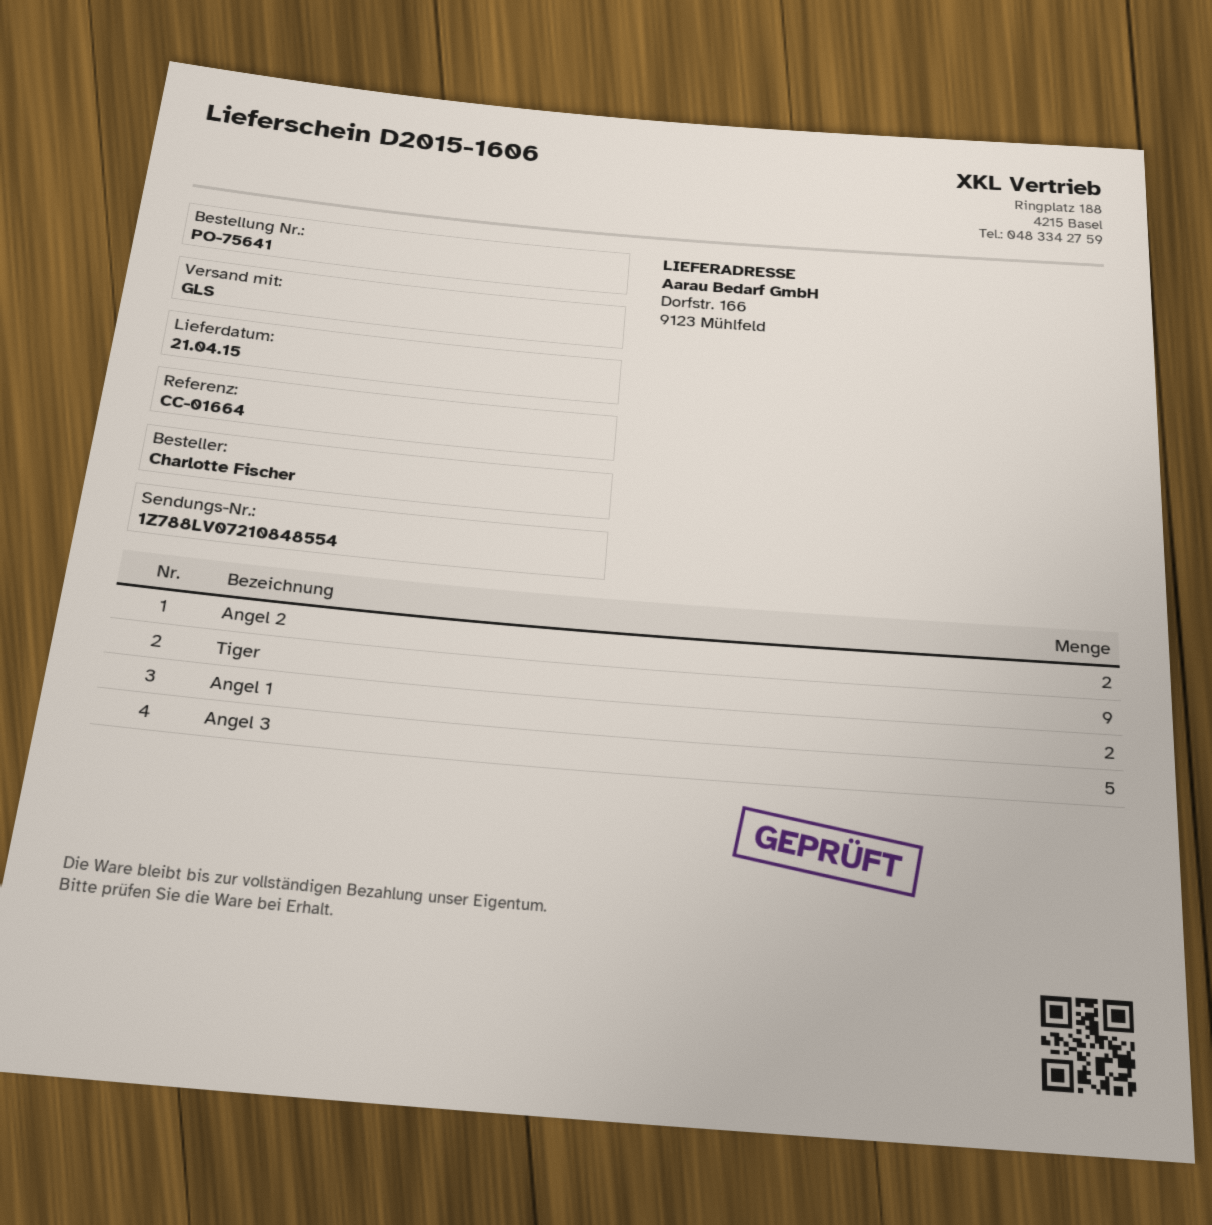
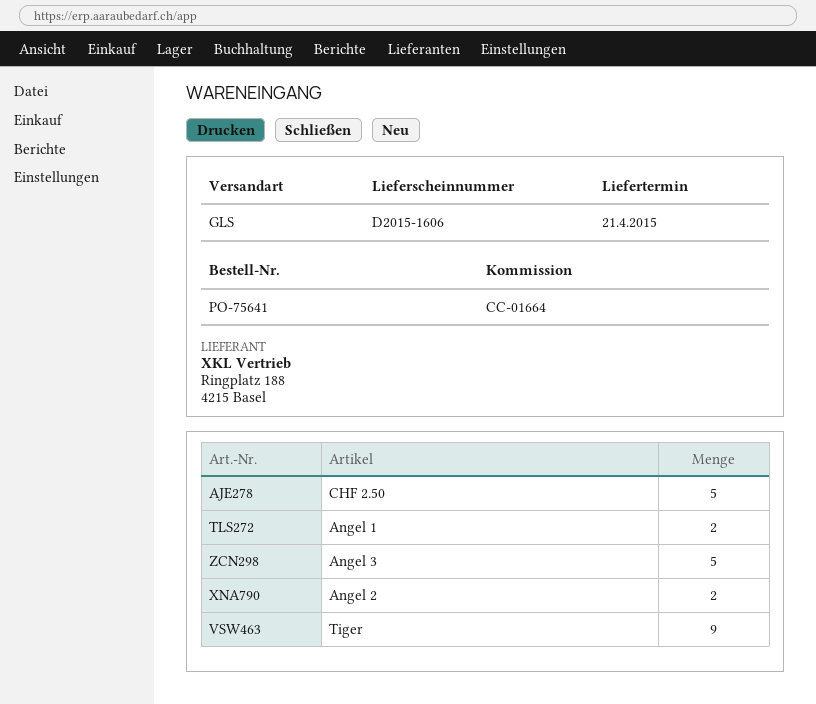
CHF 2.50: none -> 5

